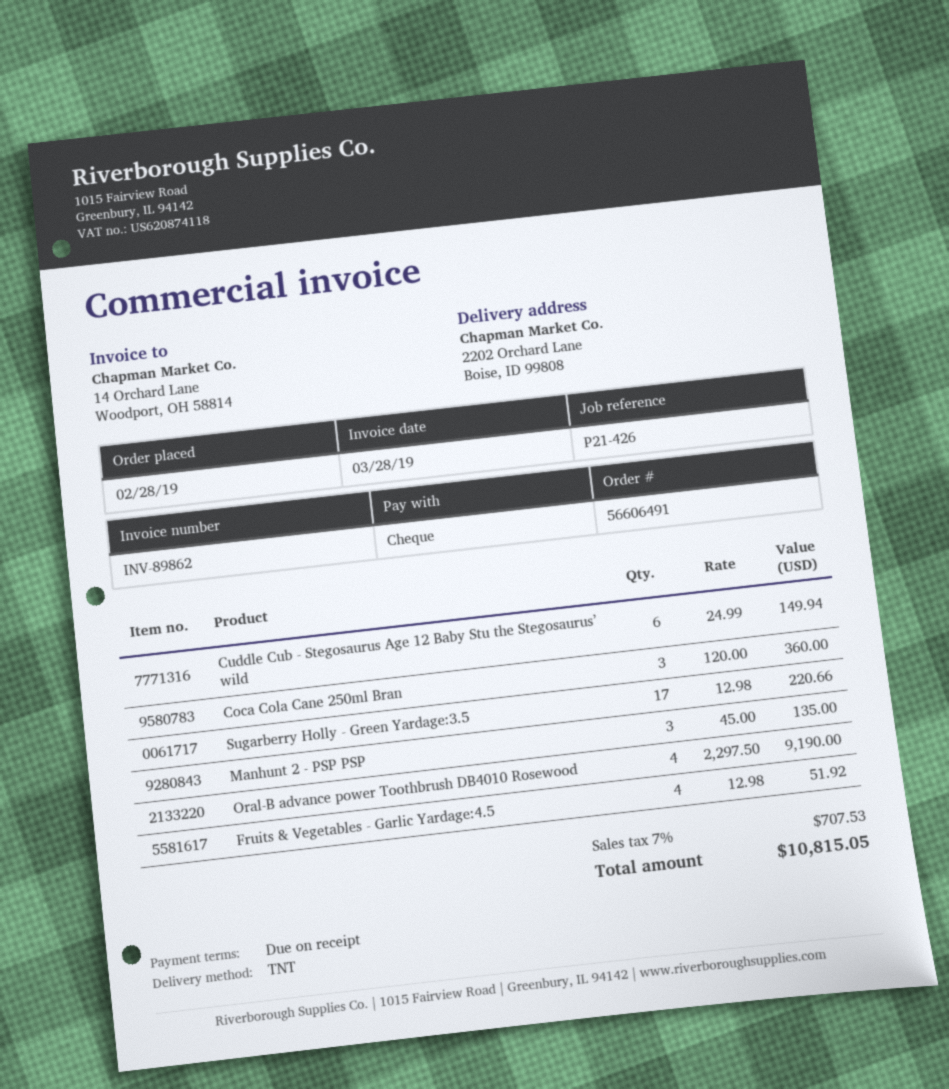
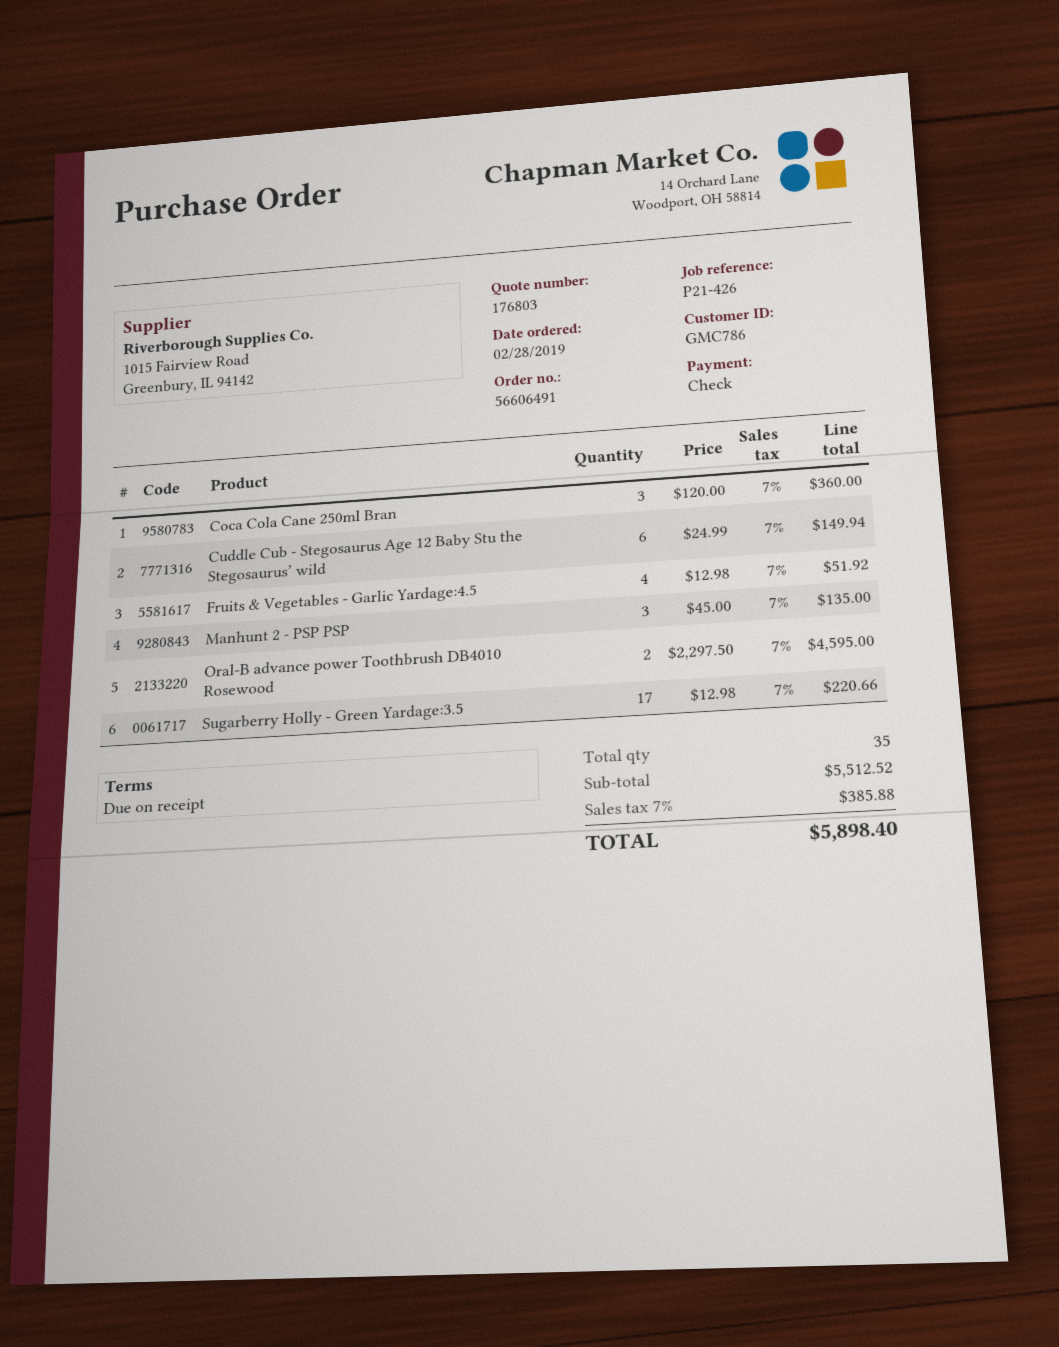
Oral-B advance power Toothbrush DB4010 Rosewood: 4 x 2297.50 = 9190.00 -> 2 x 2297.50 = 4595.00
tax: 7% = 707.53 -> 7% = 385.88
total: 10815.05 -> 5898.40

